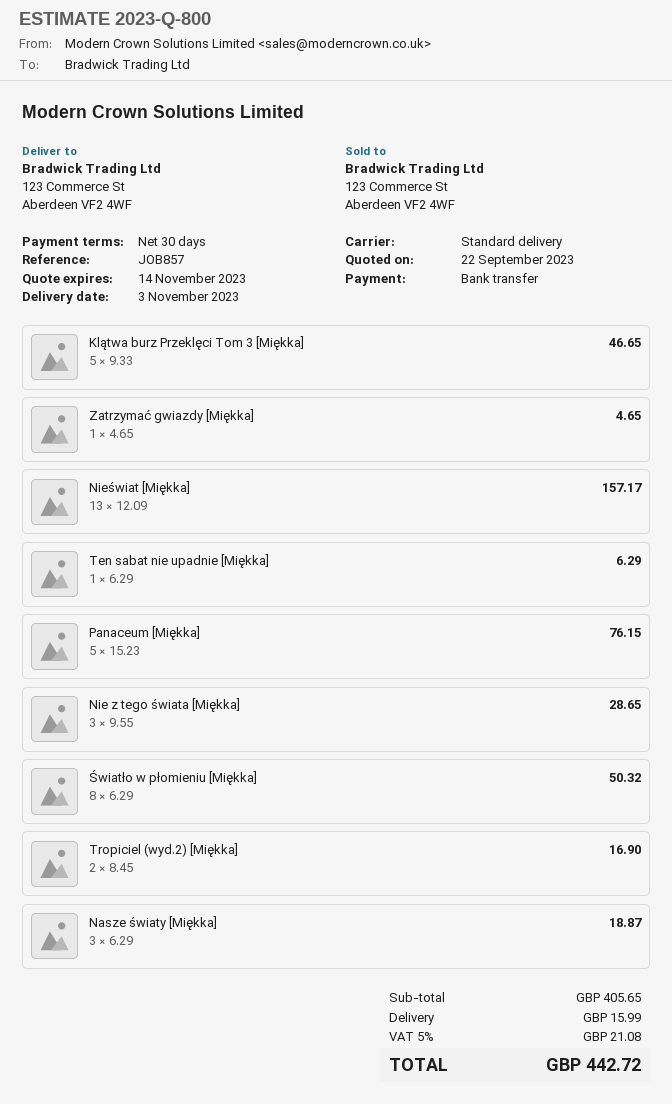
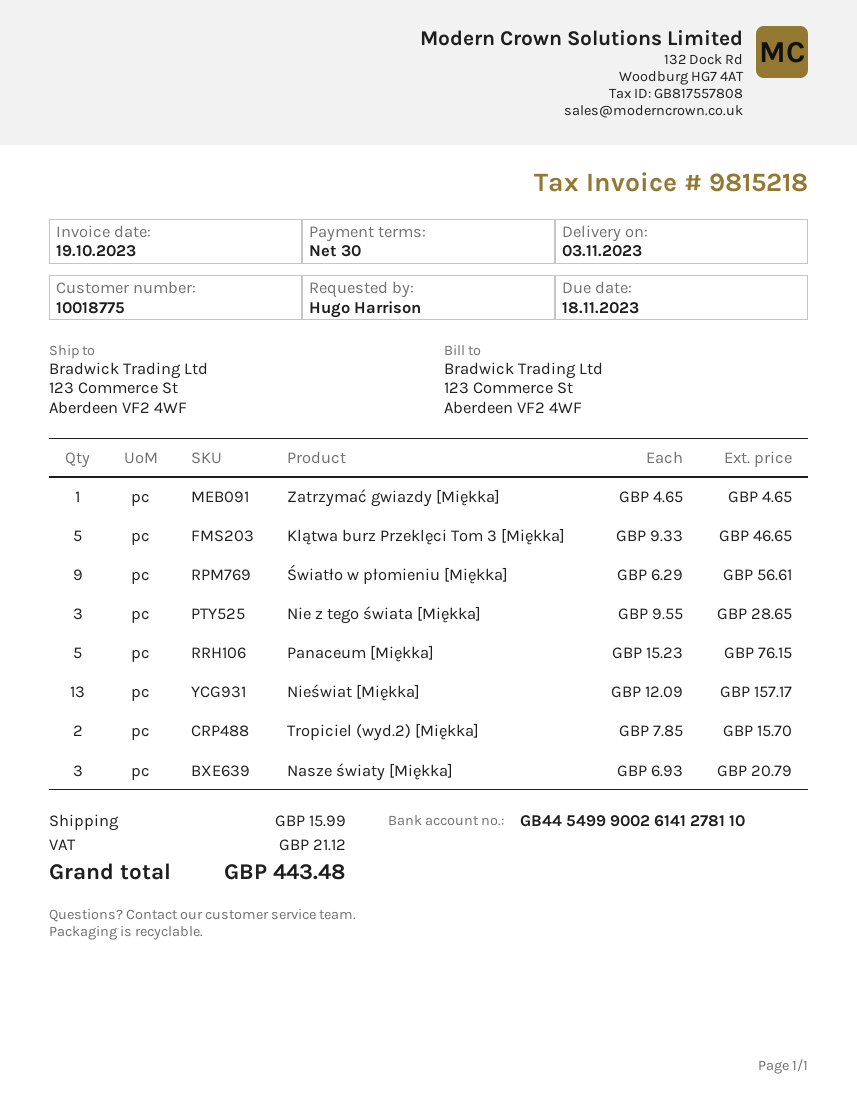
Ten sabat nie upadnie [Miękka]: 1 x 6.29 = 6.29 -> none
Światło w płomieniu [Miękka]: 8 x 6.29 = 50.32 -> 9 x 6.29 = 56.61
Tropiciel (wyd.2) [Miękka]: 2 x 8.45 = 16.90 -> 2 x 7.85 = 15.70
Nasze światy [Miękka]: 3 x 6.29 = 18.87 -> 3 x 6.93 = 20.79
tax: 21.08 -> 21.12
total: 442.72 -> 443.48

